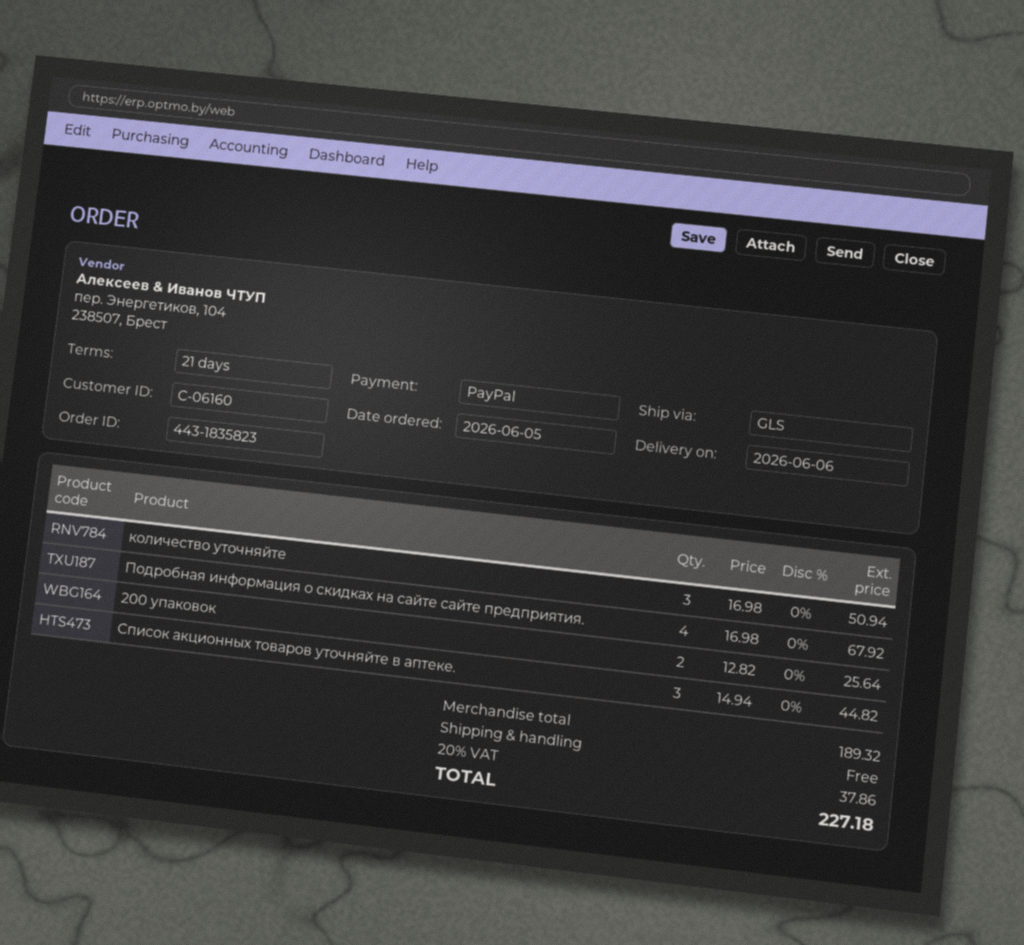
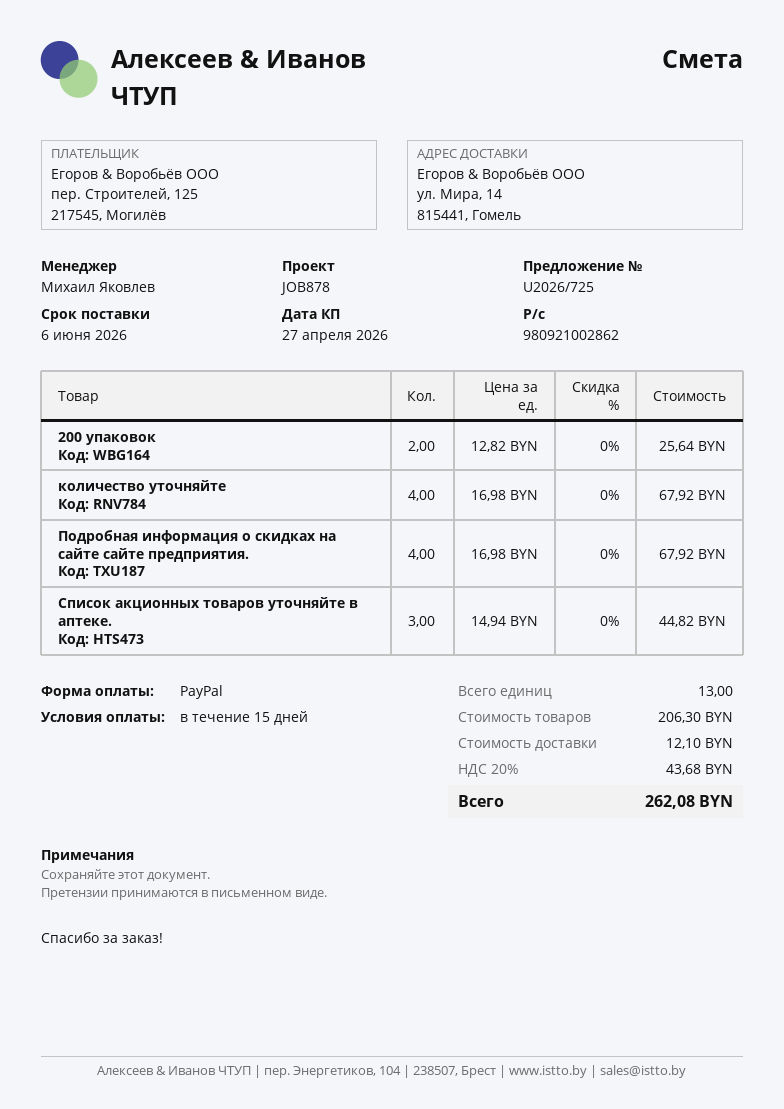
payment terms: 21 days -> 15 days
количество уточняйте: 3 x 16.98 = 50.94 -> 4 x 16.98 = 67.92
subtotal: 189.32 -> 206.30
shipping: 0.00 -> 12.10
tax: 20% = 37.86 -> 20% = 43.68
total: 227.18 -> 262.08

